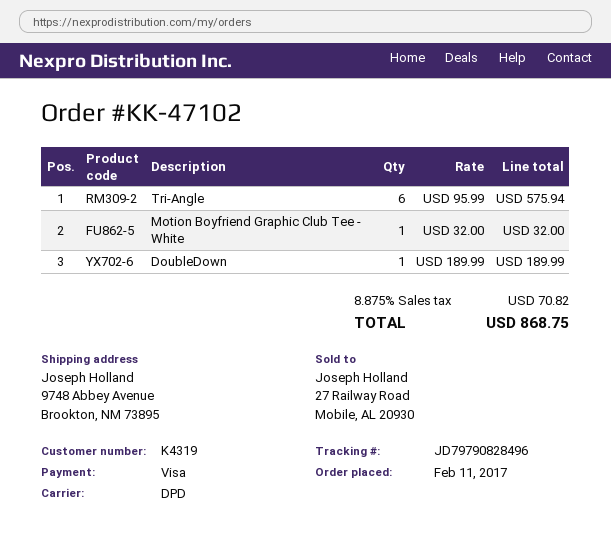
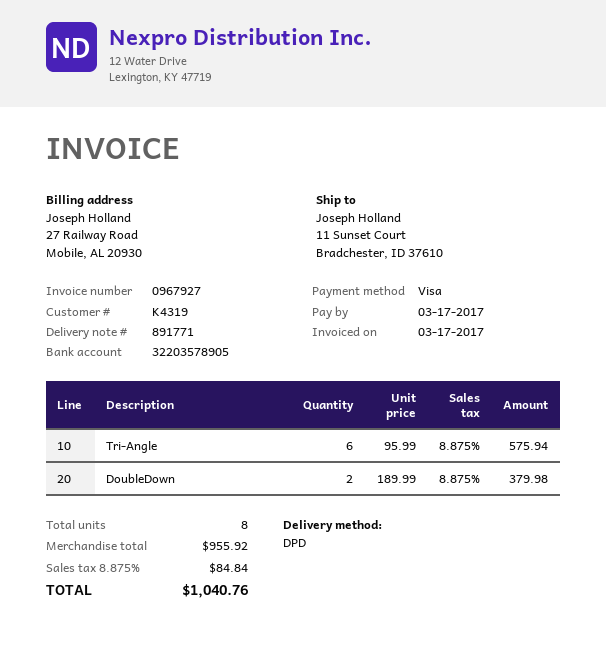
ship to: 9748 Abbey Avenue, Brookton, NM 73895 -> 11 Sunset Court, Bradchester, ID 37610
Motion Boyfriend Graphic Club Tee - White: 1 x 32.00 = 32.00 -> none
DoubleDown: 1 x 189.99 = 189.99 -> 2 x 189.99 = 379.98
tax: 8.875% = 70.82 -> 8.875% = 84.84
total: 868.75 -> 1040.76

